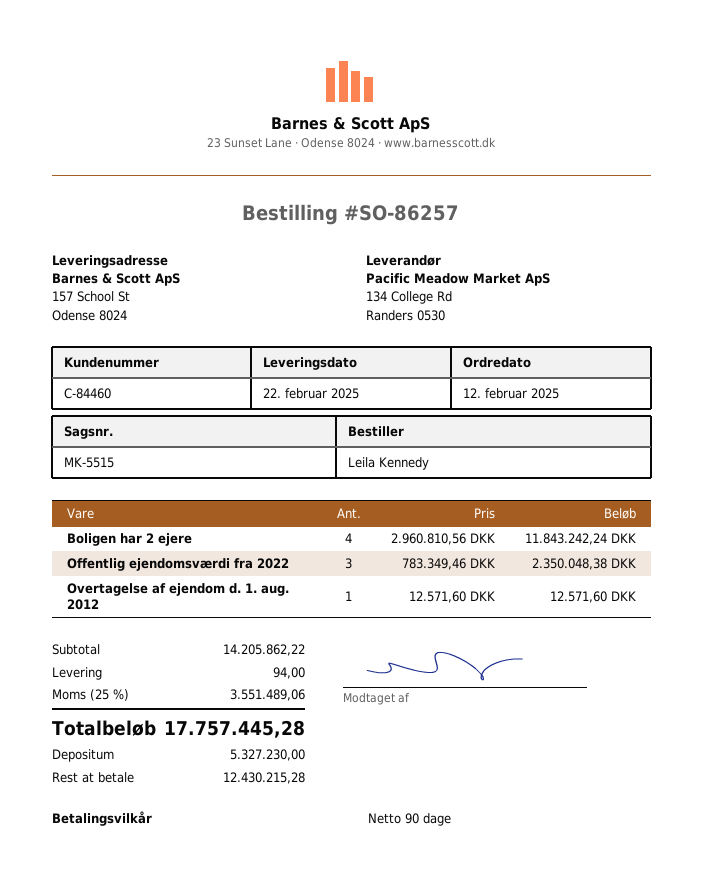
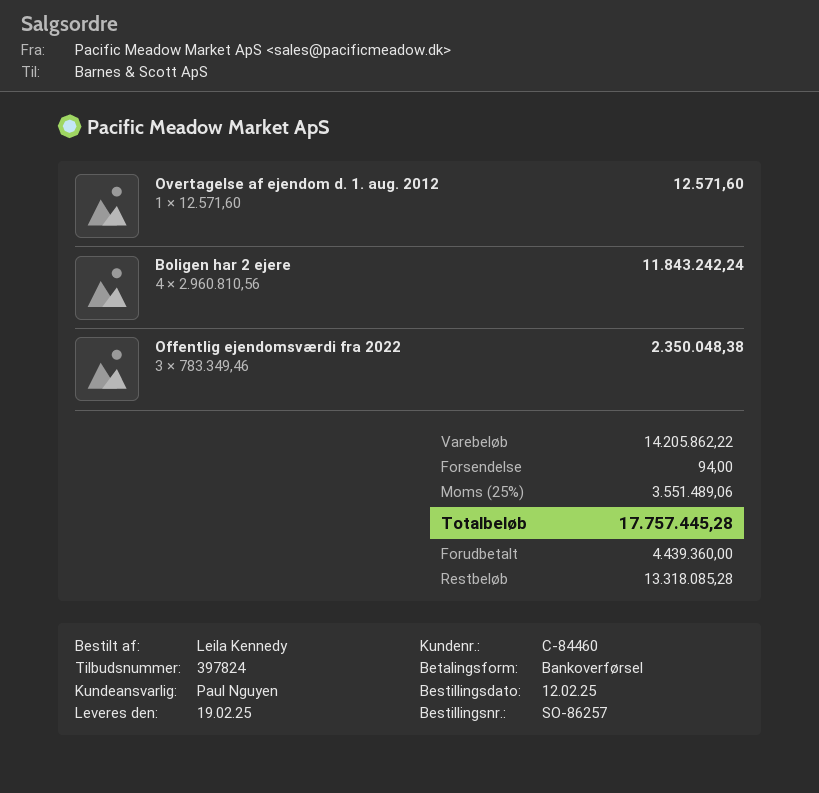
delivery date: 2025-02-22 -> 2025-02-19
deposit: 5327230.00 -> 4439360.00
balance: 12430215.28 -> 13318085.28

